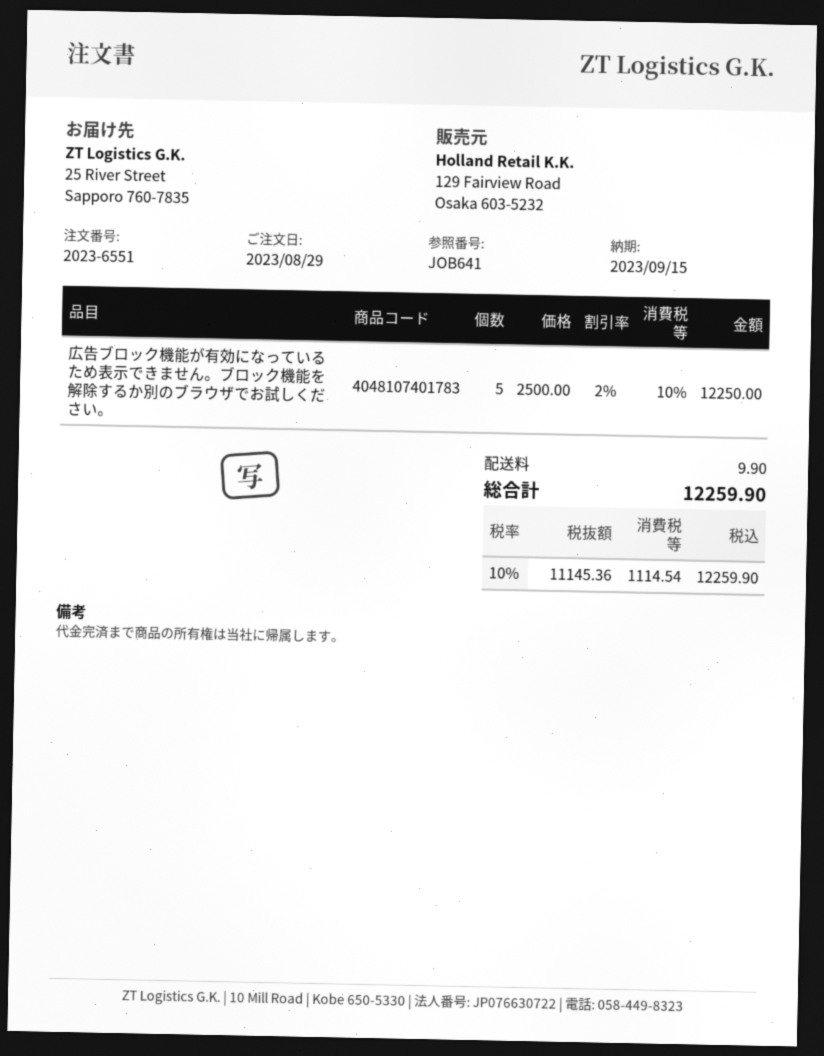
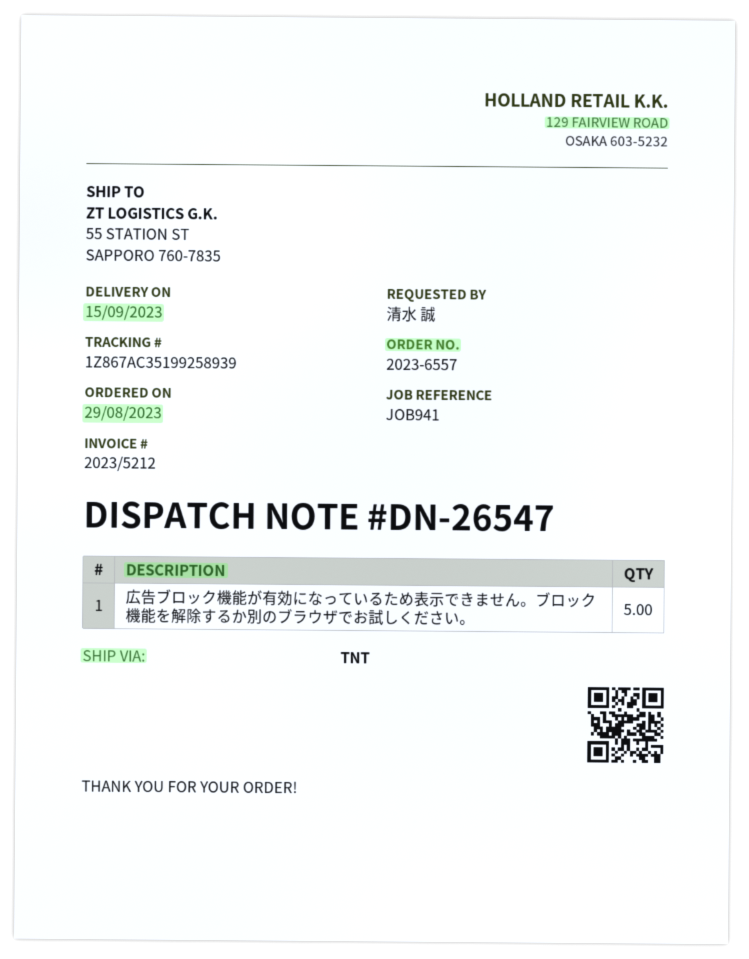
order number: 2023-6551 -> 2023-6557
reference: JOB641 -> JOB941
ship to: 25 River Street, Sapporo 760-7835 -> 55 STATION ST, SAPPORO 760-7835

